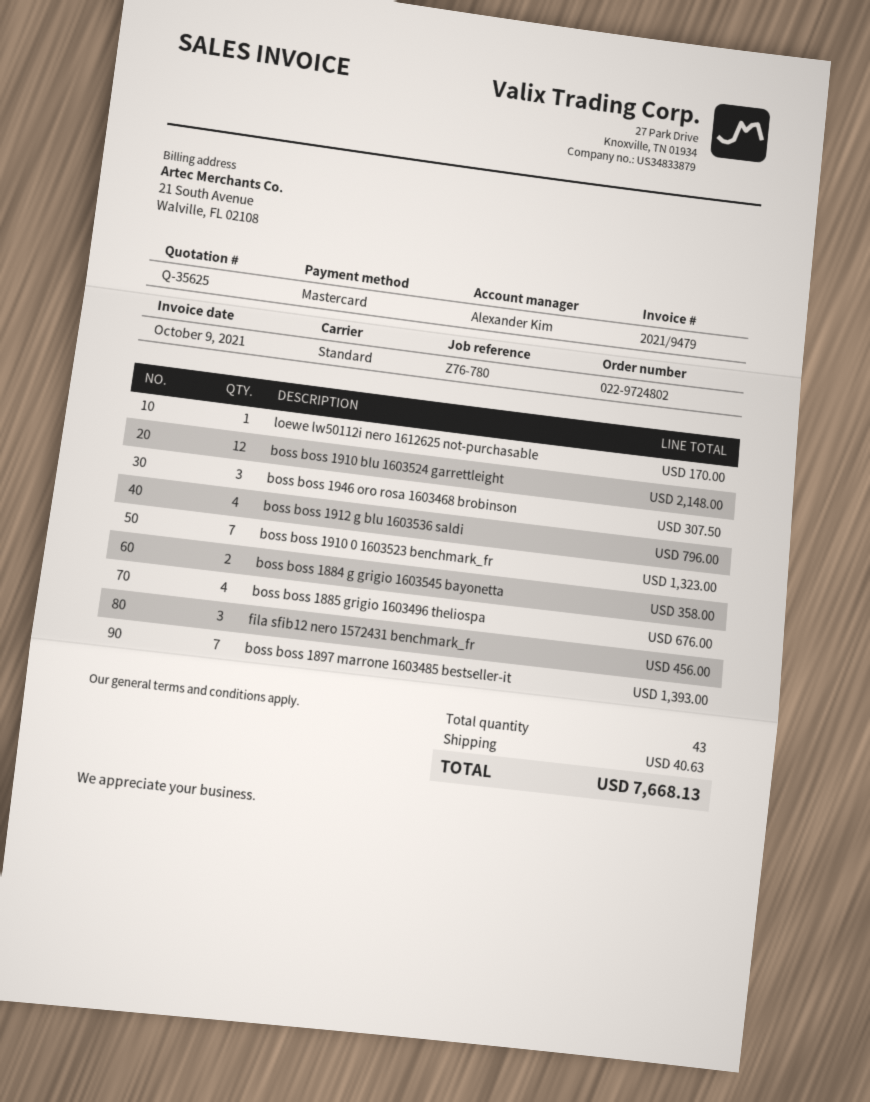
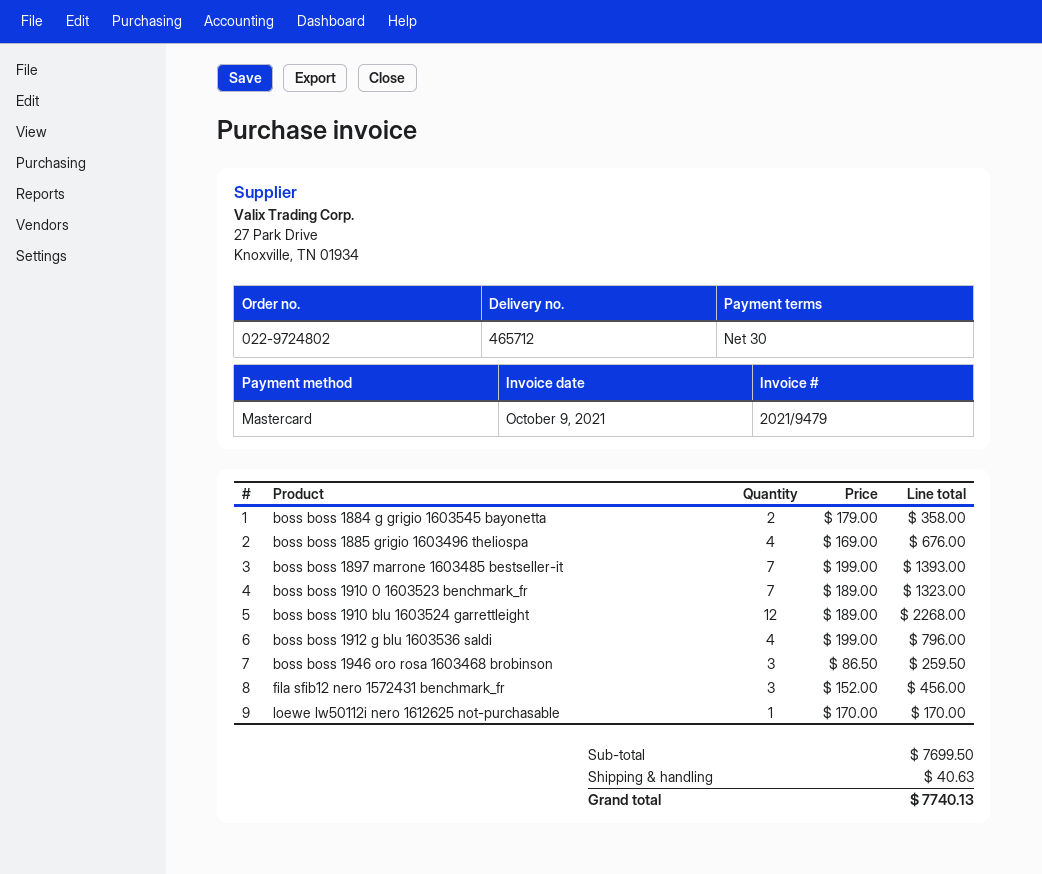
boss boss 1910 blu 1603524 garrettleight: 12 for 2148.00 -> 12 for 2268.00
boss boss 1946 oro rosa 1603468 brobinson: 3 for 307.50 -> 3 for 259.50
total: 7668.13 -> 7740.13

